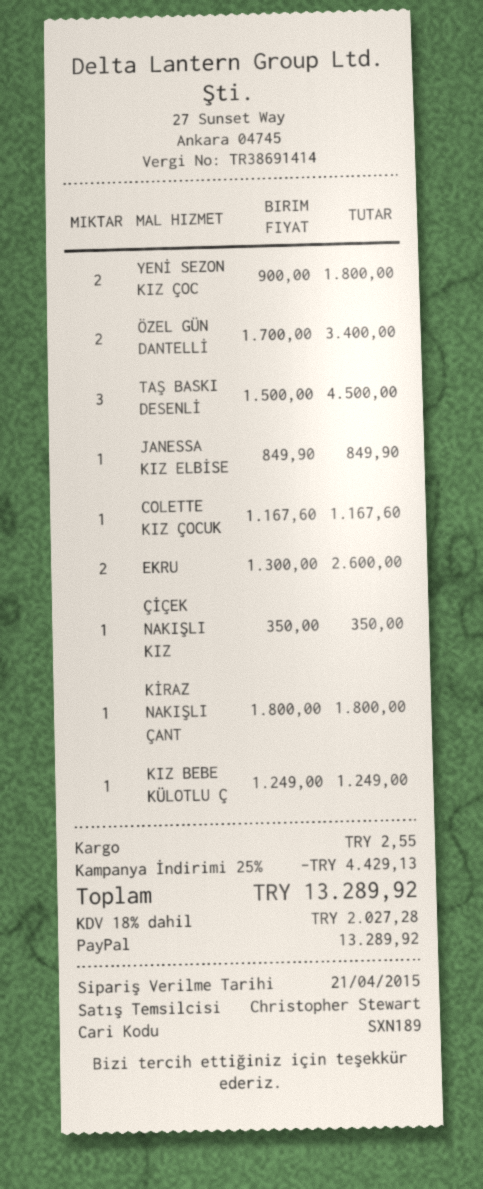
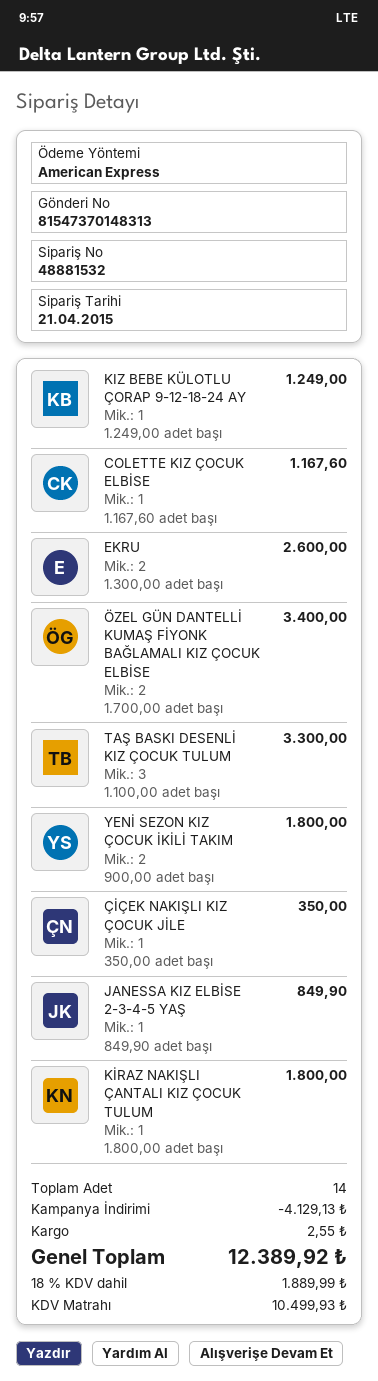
payment method: PayPal -> American Express
TAŞ BASKI DESENLİ: 3 x 1500.00 = 4500.00 -> 3 x 1100.00 = 3300.00
discount: 4429.13 -> 4129.13
tax: 18% = 2027.28 -> 18% = 1889.99
total: 13289.92 -> 12389.92

